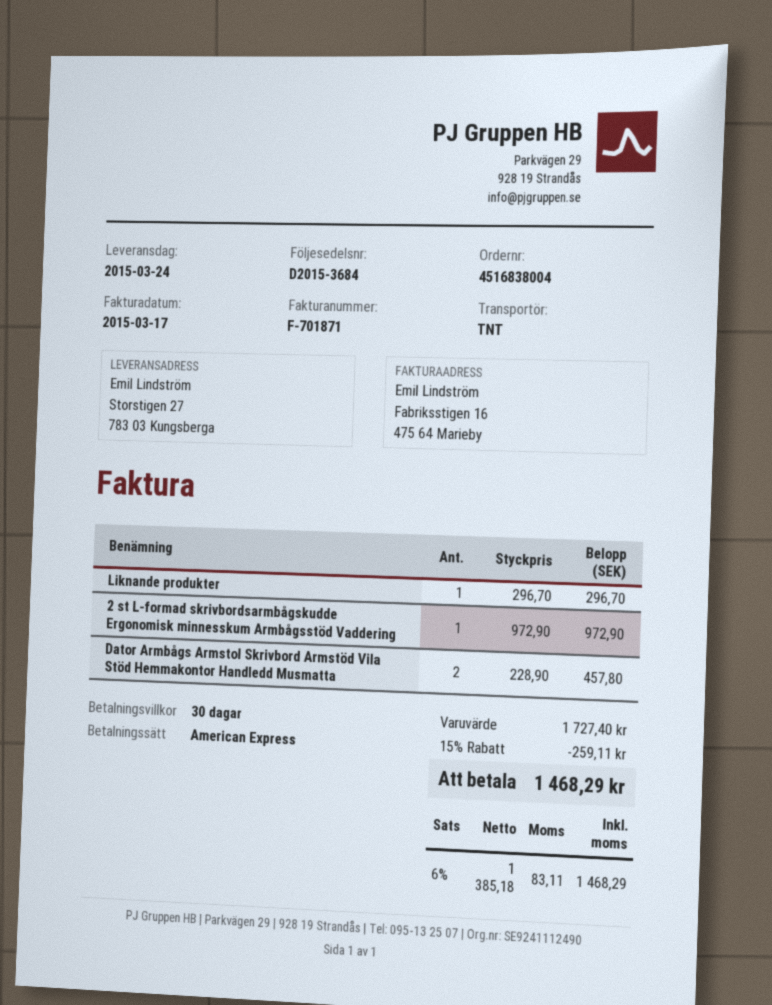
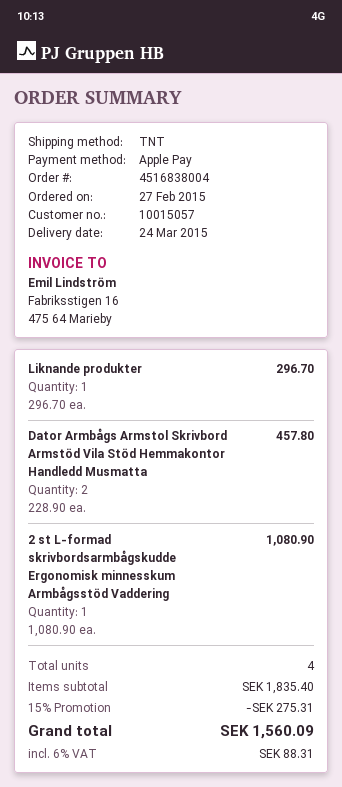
payment method: American Express -> Apple Pay
2 st L-formad skrivbordsarmbågskudde Ergonomisk minnesskum Armbågsstöd Vaddering: 1 x 972.90 = 972.90 -> 1 x 1080.90 = 1080.90
subtotal: 1727.40 -> 1835.40
discount: 15% = 259.11 -> 15% = 275.31
tax: 6% = 83.11 -> 6% = 88.31
total: 1468.29 -> 1560.09

